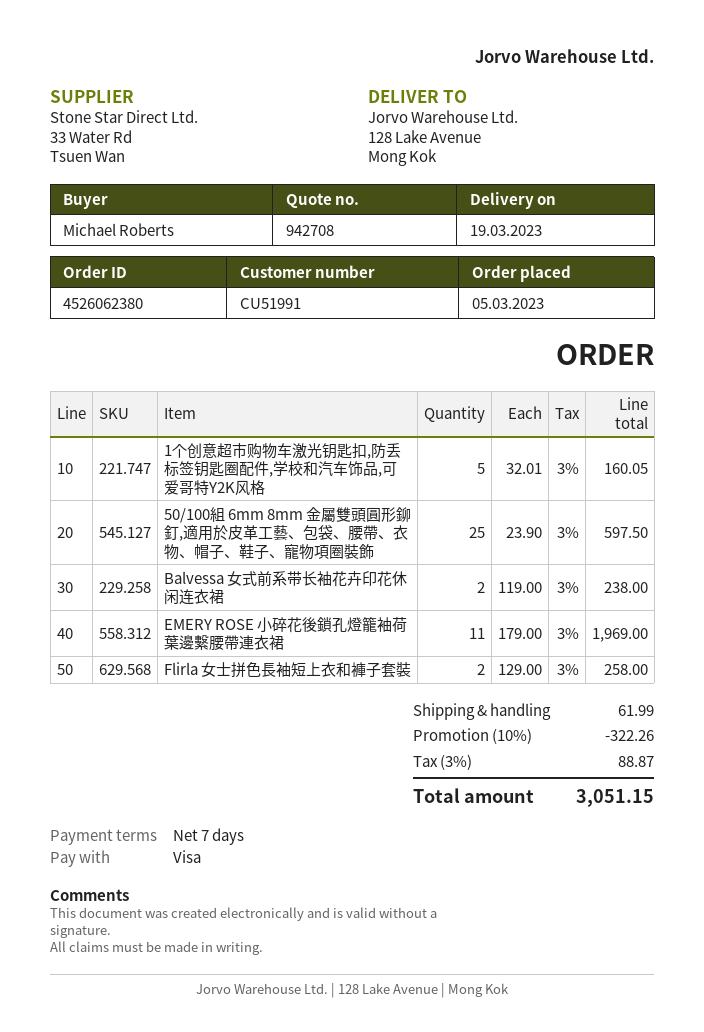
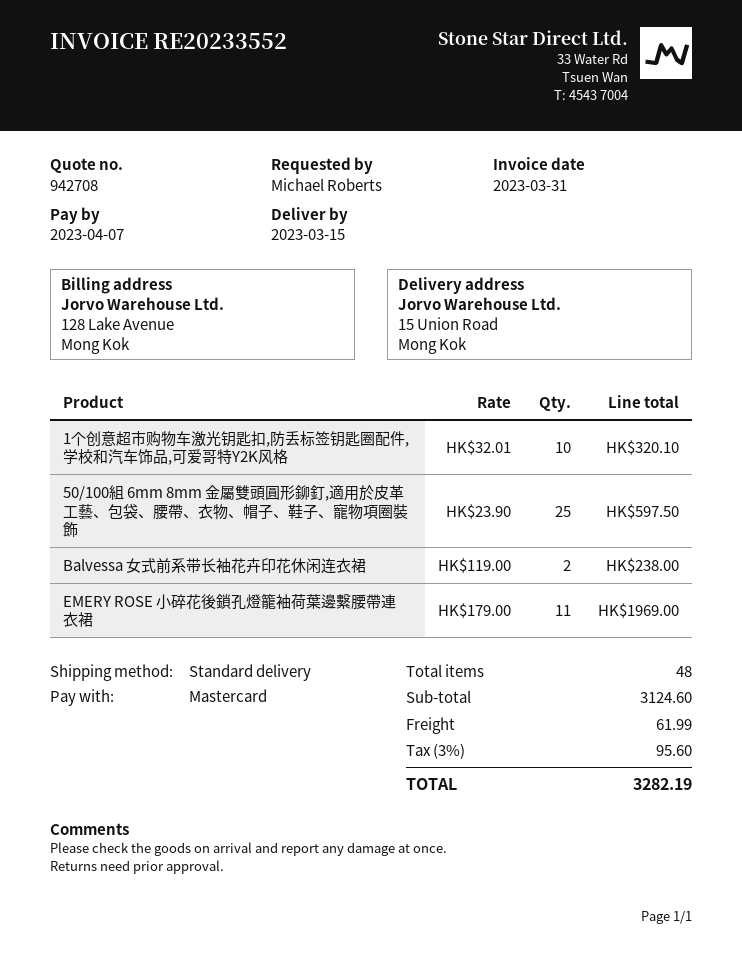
delivery date: 2023-03-19 -> 2023-03-15
payment method: Visa -> Mastercard
ship to: 128 Lake Avenue, Mong Kok -> 15 Union Road, Mong Kok
1个创意超市购物车激光钥匙扣,防丢标签钥匙圈配件,学校和汽车饰品,可爱哥特Y2K风格: 5 x 32.01 = 160.05 -> 10 x 32.01 = 320.10
Flirla 女士拼色長袖短上衣和褲子套裝: 2 x 129.00 = 258.00 -> none
discount: 10% = 322.26 -> none
tax: 3% = 88.87 -> 3% = 95.60
total: 3051.15 -> 3282.19

